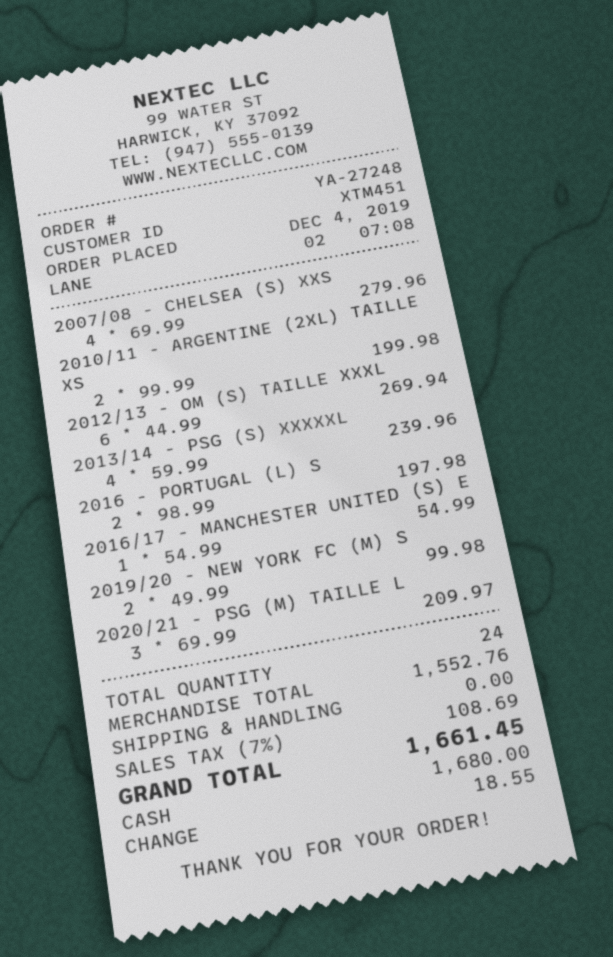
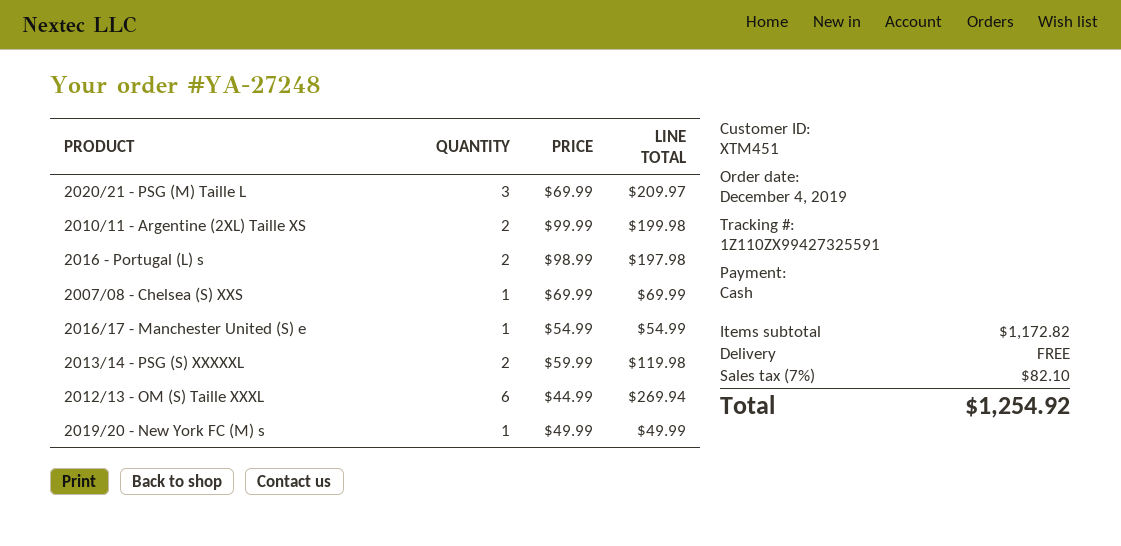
2007/08 - CHELSEA (S) XXS: 4 x 69.99 = 279.96 -> 1 x 69.99 = 69.99
2013/14 - PSG (S) XXXXXL: 4 x 59.99 = 239.96 -> 2 x 59.99 = 119.98
2019/20 - NEW YORK FC (M) S: 2 x 49.99 = 99.98 -> 1 x 49.99 = 49.99
subtotal: 1552.76 -> 1172.82
tax: 7% = 108.69 -> 7% = 82.10
total: 1661.45 -> 1254.92

